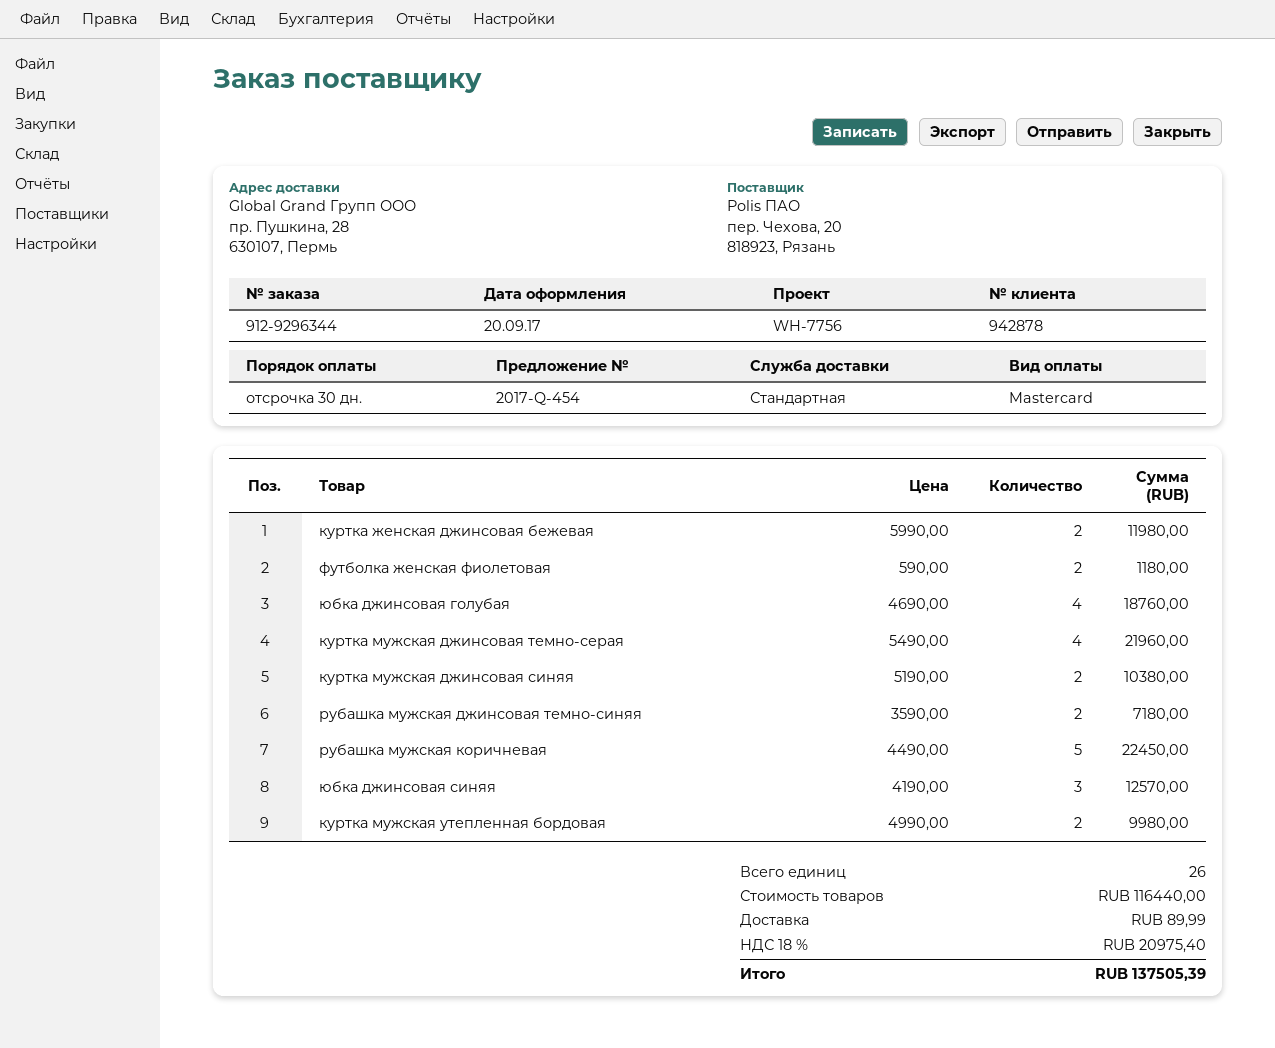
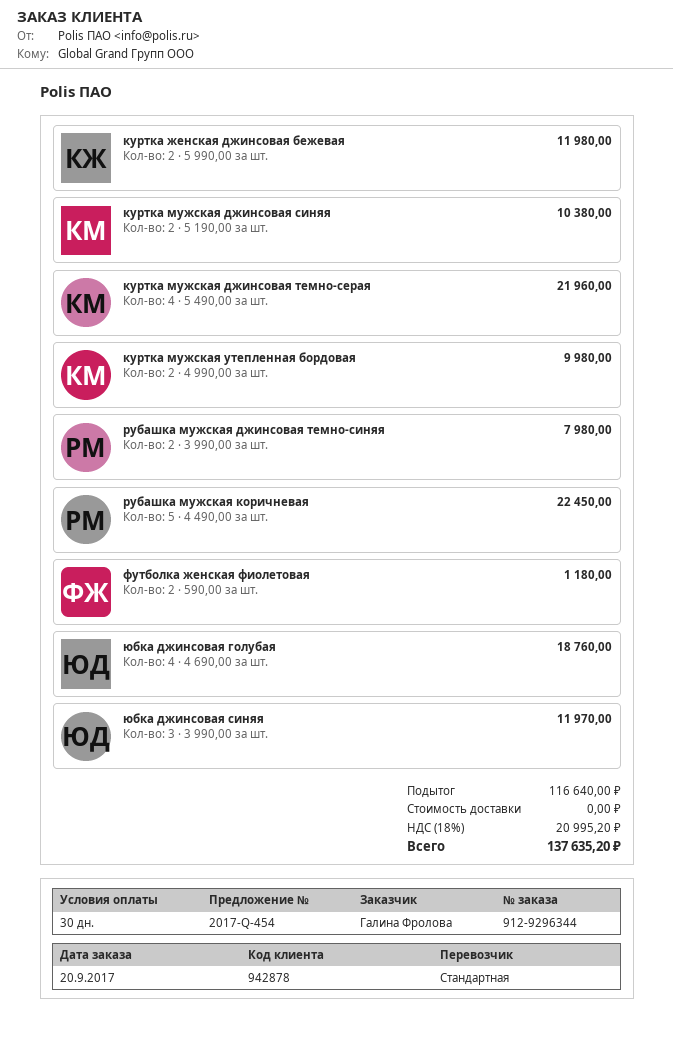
рубашка мужская джинсовая темно-синяя: 2 x 3590.00 = 7180.00 -> 2 x 3990.00 = 7980.00
юбка джинсовая синяя: 3 x 4190.00 = 12570.00 -> 3 x 3990.00 = 11970.00
subtotal: 116440.00 -> 116640.00
shipping: 89.99 -> 0.00
tax: 18% = 20975.40 -> 18% = 20995.20
total: 137505.39 -> 137635.20

